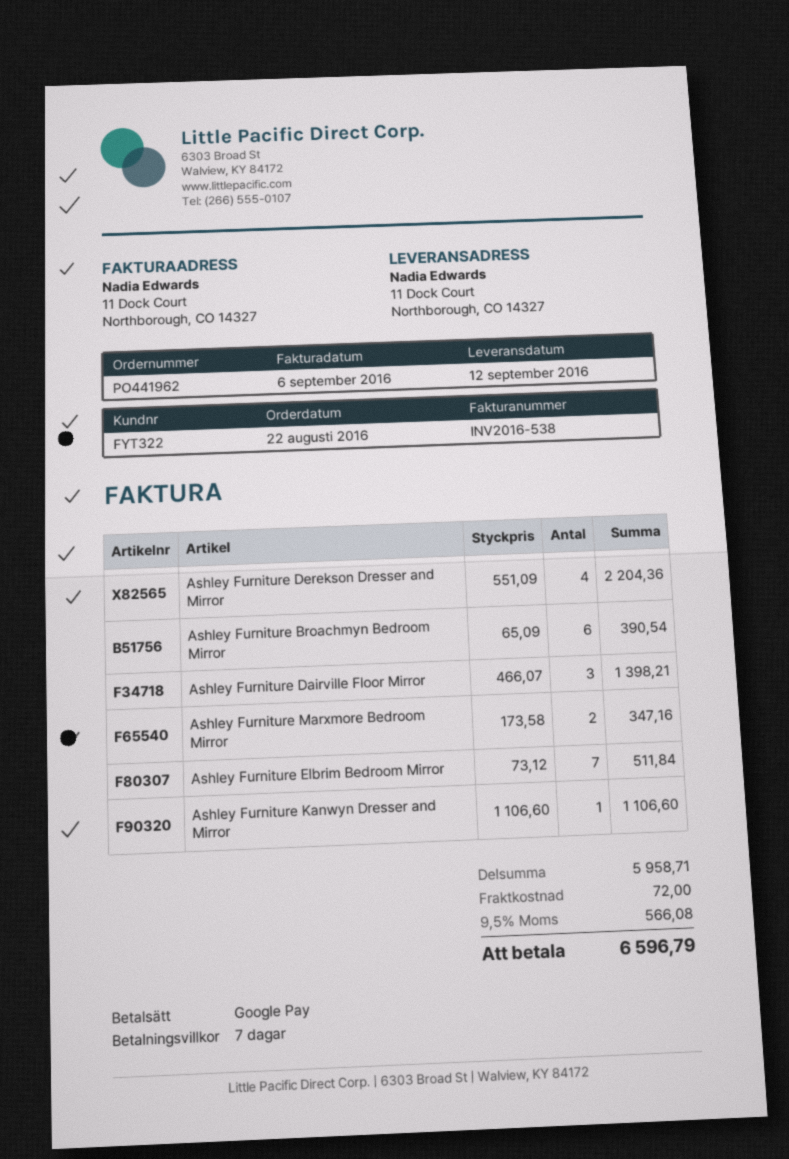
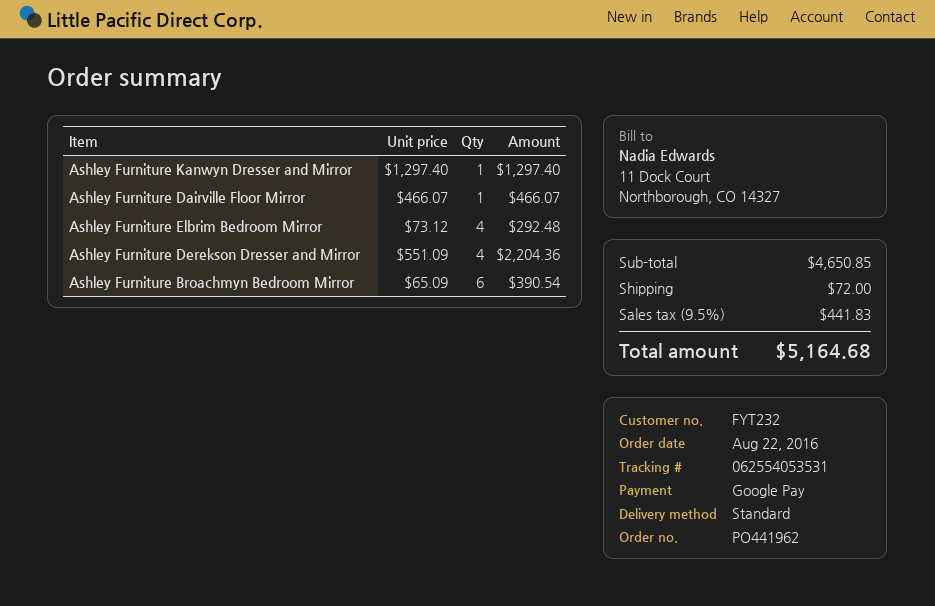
customer number: FYT322 -> FYT232
Ashley Furniture Dairville Floor Mirror: 3 x 466.07 = 1398.21 -> 1 x 466.07 = 466.07
Ashley Furniture Marxmore Bedroom Mirror: 2 x 173.58 = 347.16 -> none
Ashley Furniture Elbrim Bedroom Mirror: 7 x 73.12 = 511.84 -> 4 x 73.12 = 292.48
Ashley Furniture Kanwyn Dresser and Mirror: 1 x 1106.60 = 1106.60 -> 1 x 1297.40 = 1297.40
subtotal: 5958.71 -> 4650.85
tax: 9.5% = 566.08 -> 9.5% = 441.83
total: 6596.79 -> 5164.68

